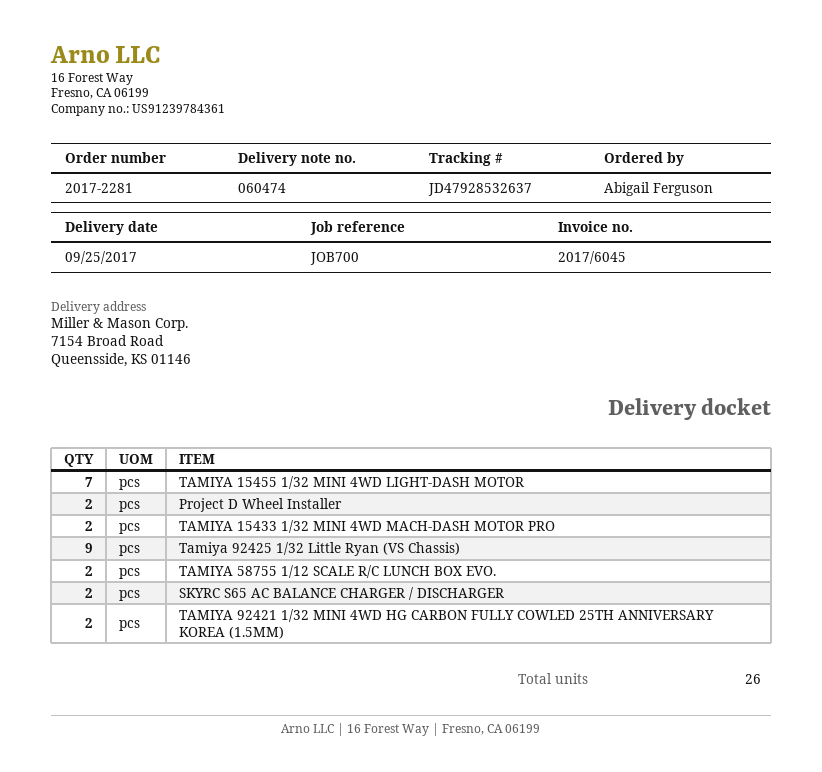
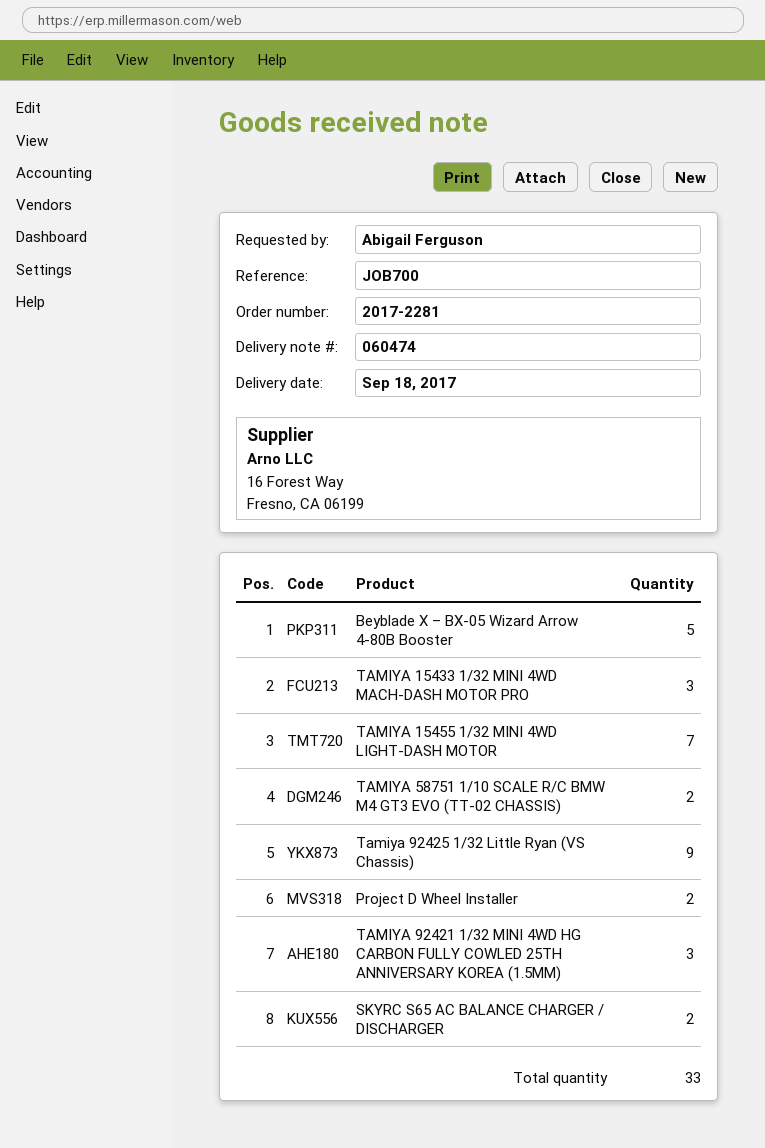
delivery date: 2017-09-25 -> 2017-09-18
TAMIYA 15433 1/32 MINI 4WD MACH-DASH MOTOR PRO: 2 -> 3
TAMIYA 58755 1/12 SCALE R/C LUNCH BOX EVO.: 2 -> none
TAMIYA 92421 1/32 MINI 4WD HG CARBON FULLY COWLED 25TH ANNIVERSARY KOREA (1.5MM): 2 -> 3
Beyblade X – BX-05 Wizard Arrow 4-80B Booster: none -> 5
TAMIYA 58751 1/10 SCALE R/C BMW M4 GT3 EVO (TT-02 CHASSIS): none -> 2
total quantity: 26 -> 33

